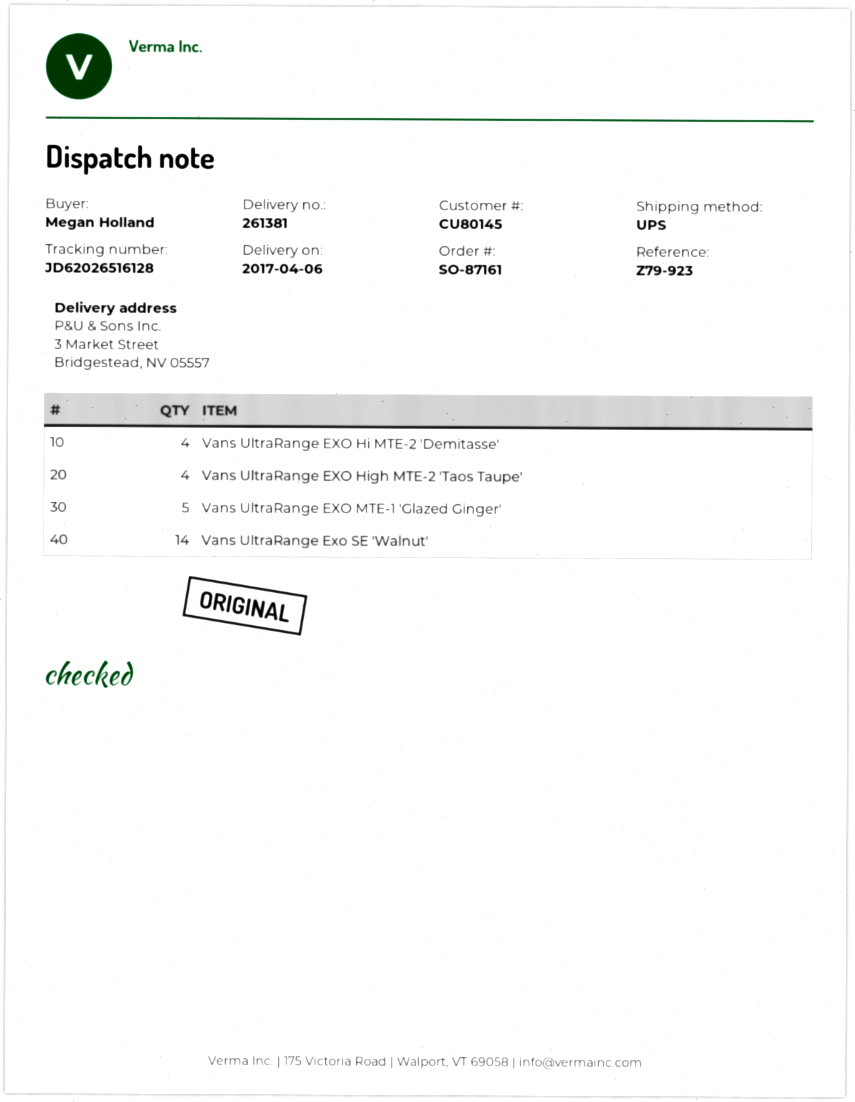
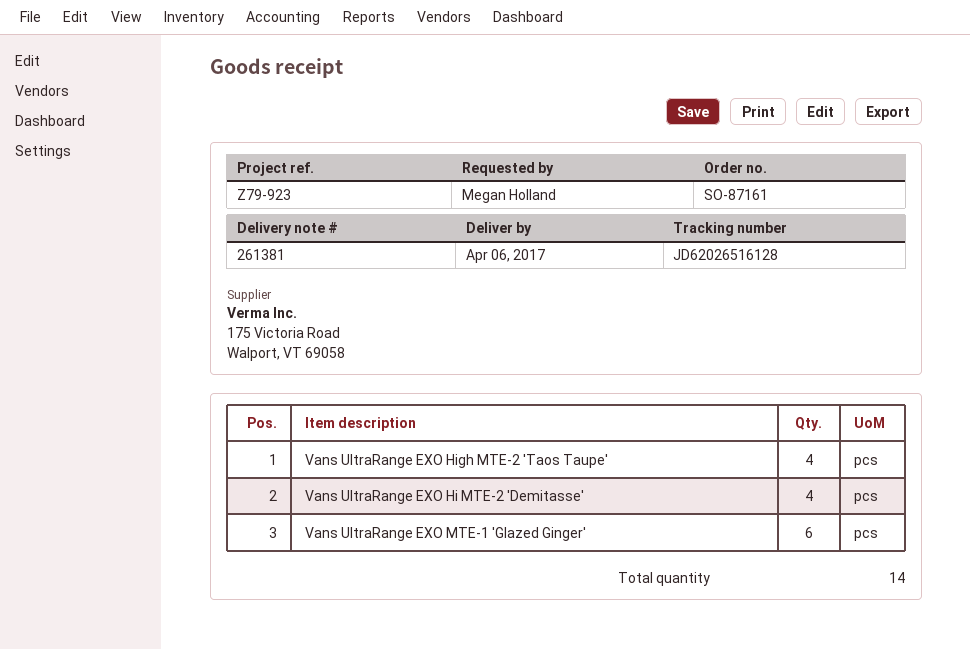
Vans UltraRange EXO MTE-1 'Glazed Ginger': 5 -> 6
Vans UltraRange Exo SE 'Walnut': 14 -> none

